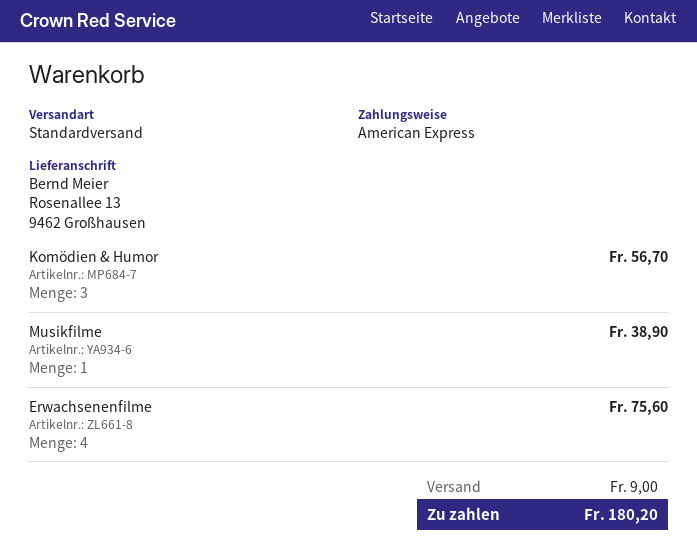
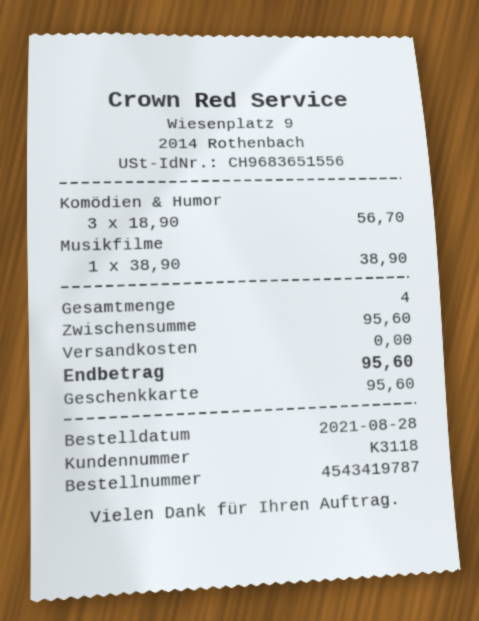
payment method: American Express -> gift card
Erwachsenenfilme: 4 for 75.60 -> none
shipping: 9.00 -> 0.00
total: 180.20 -> 95.60

